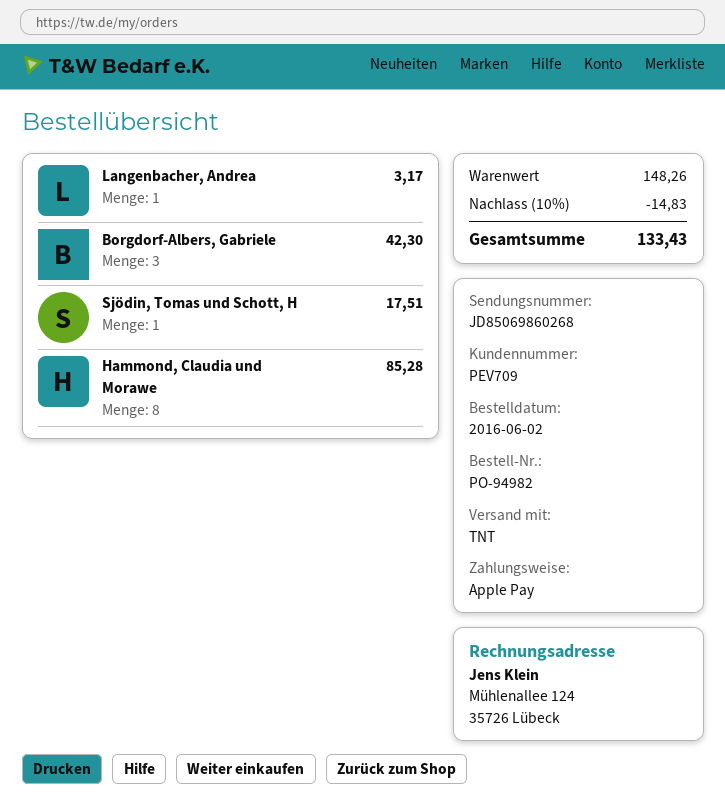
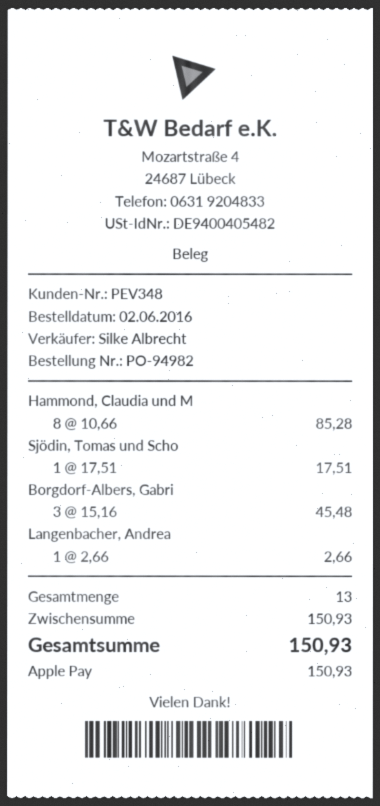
customer number: PEV709 -> PEV348
Langenbacher, Andrea: 1 for 3.17 -> 1 for 2.66
Borgdorf-Albers, Gabriele: 3 for 42.30 -> 3 for 45.48
subtotal: 148.26 -> 150.93
discount: 10% = 14.83 -> none
total: 133.43 -> 150.93

